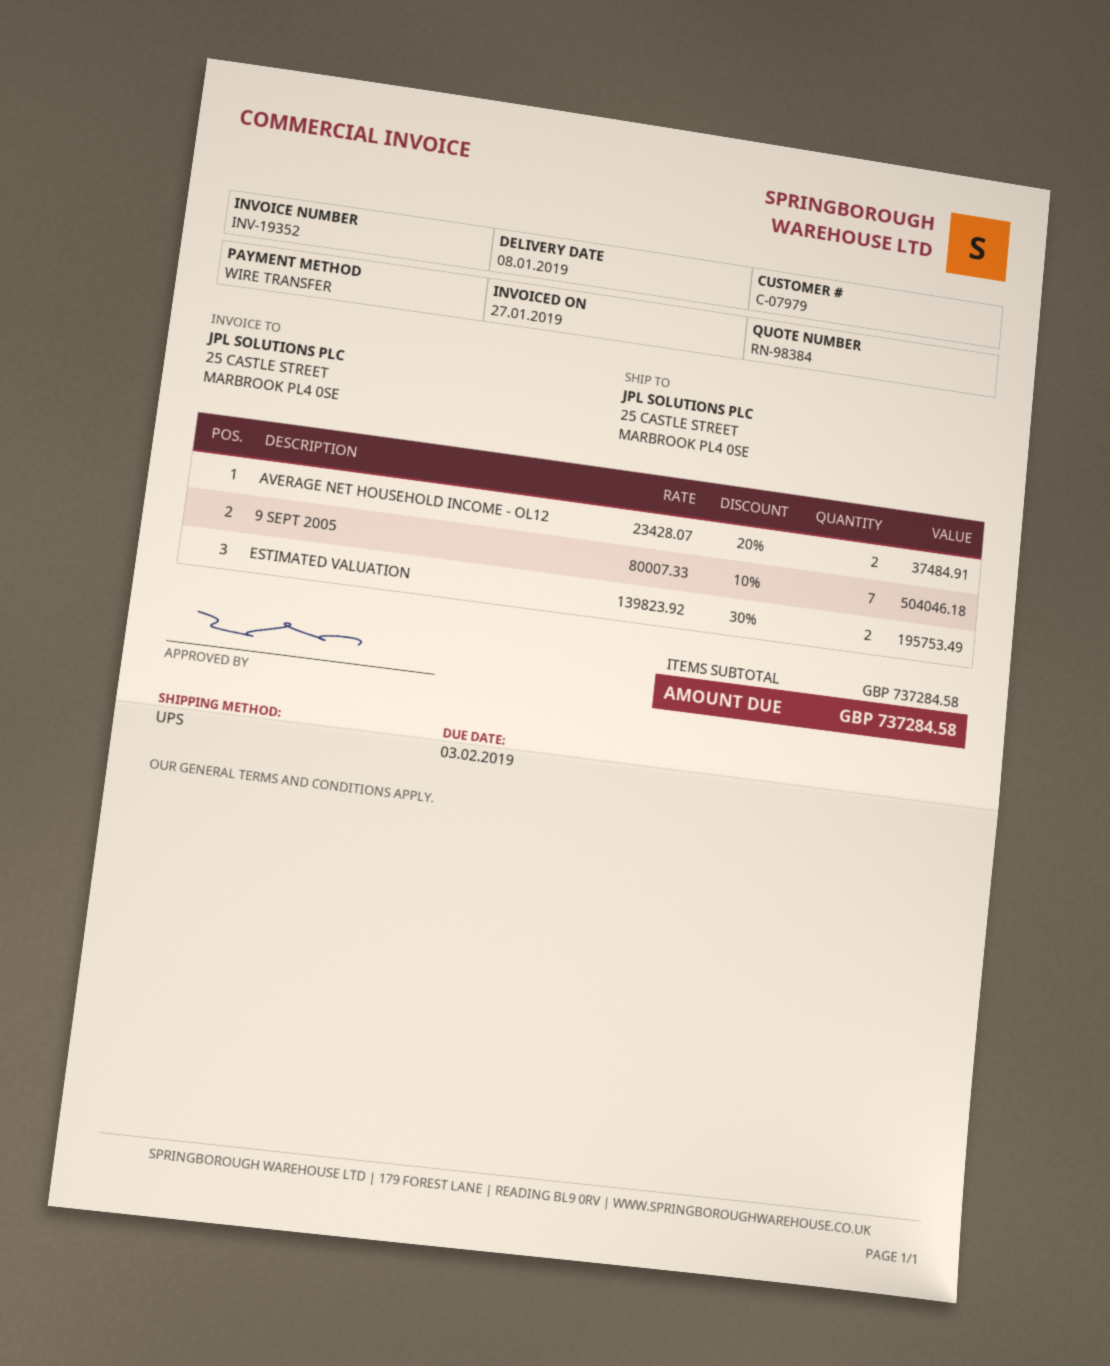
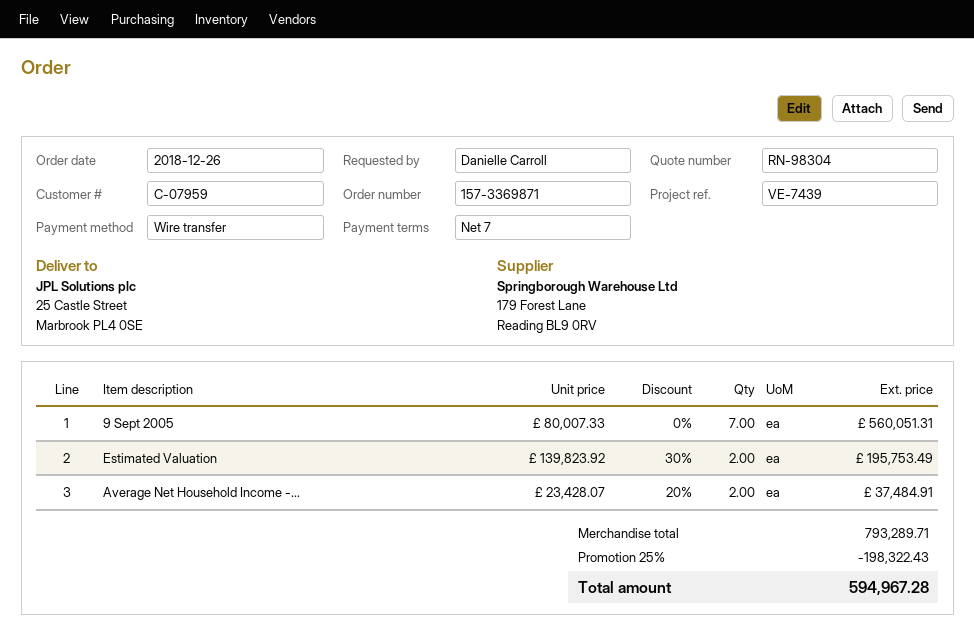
quote number: RN-98384 -> RN-98304
customer number: C-07979 -> C-07959
9 SEPT 2005: 7 x 80007.33 - 10% = 504046.18 -> 7 x 80007.33 = 560051.31
subtotal: 737284.58 -> 793289.71
discount: none -> 25% = 198322.43
total: 737284.58 -> 594967.28

